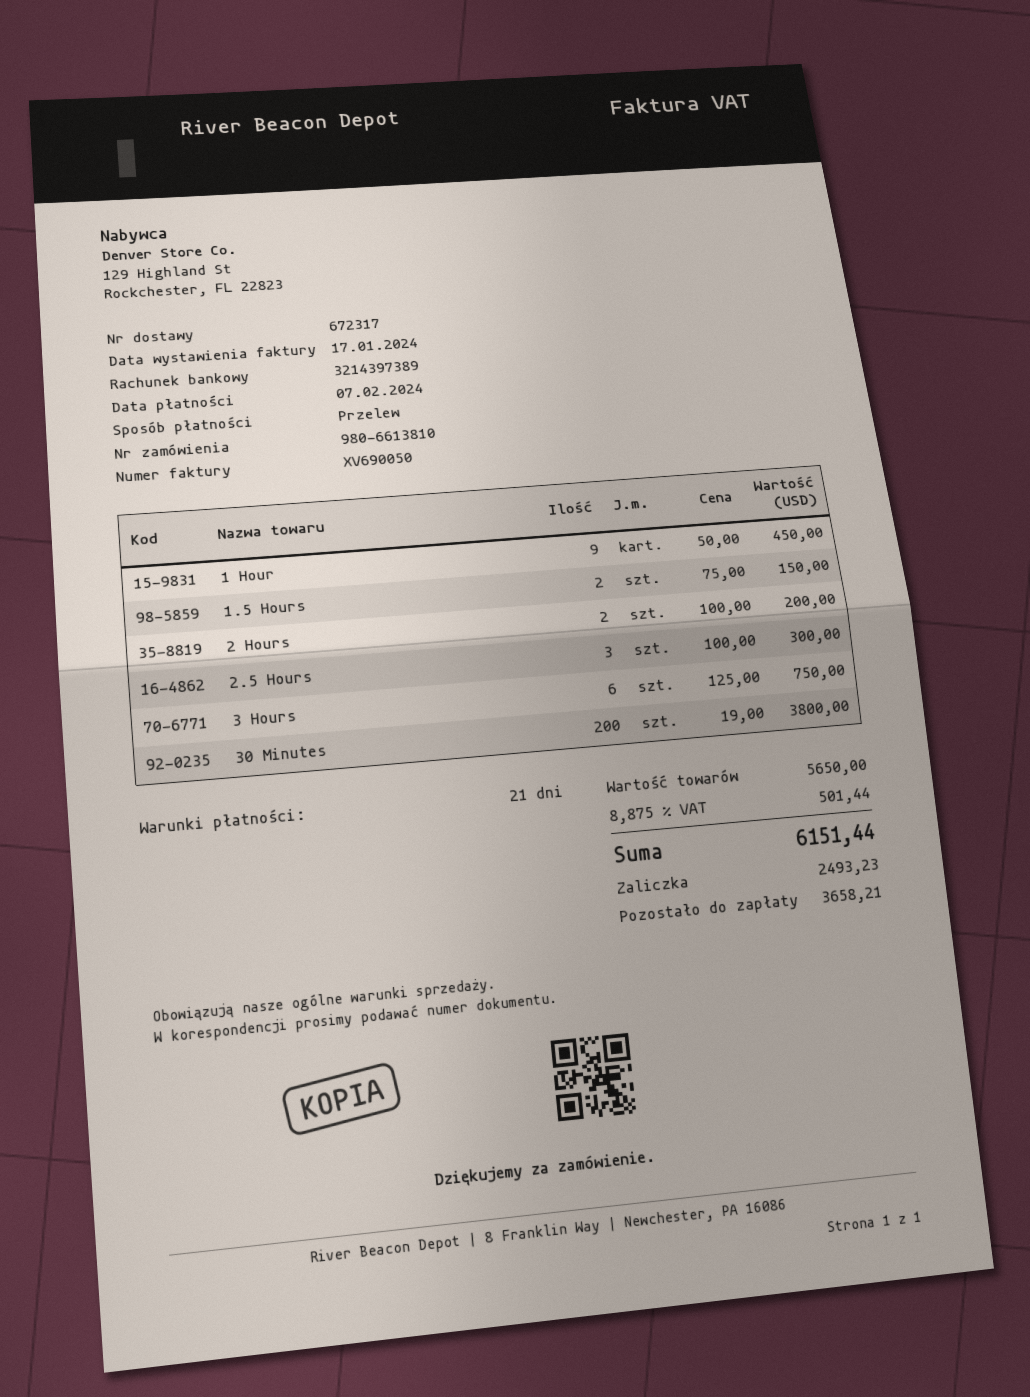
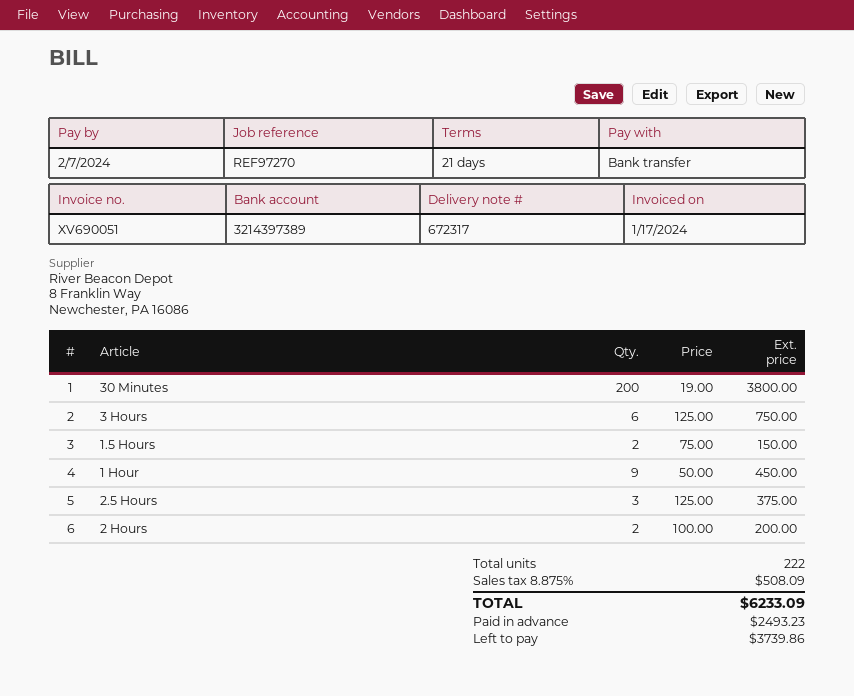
invoice number: XV690050 -> XV690051
2.5 Hours: 3 x 100.00 = 300.00 -> 3 x 125.00 = 375.00
tax: 8.875% = 501.44 -> 8.875% = 508.09
total: 6151.44 -> 6233.09
balance: 3658.21 -> 3739.86

